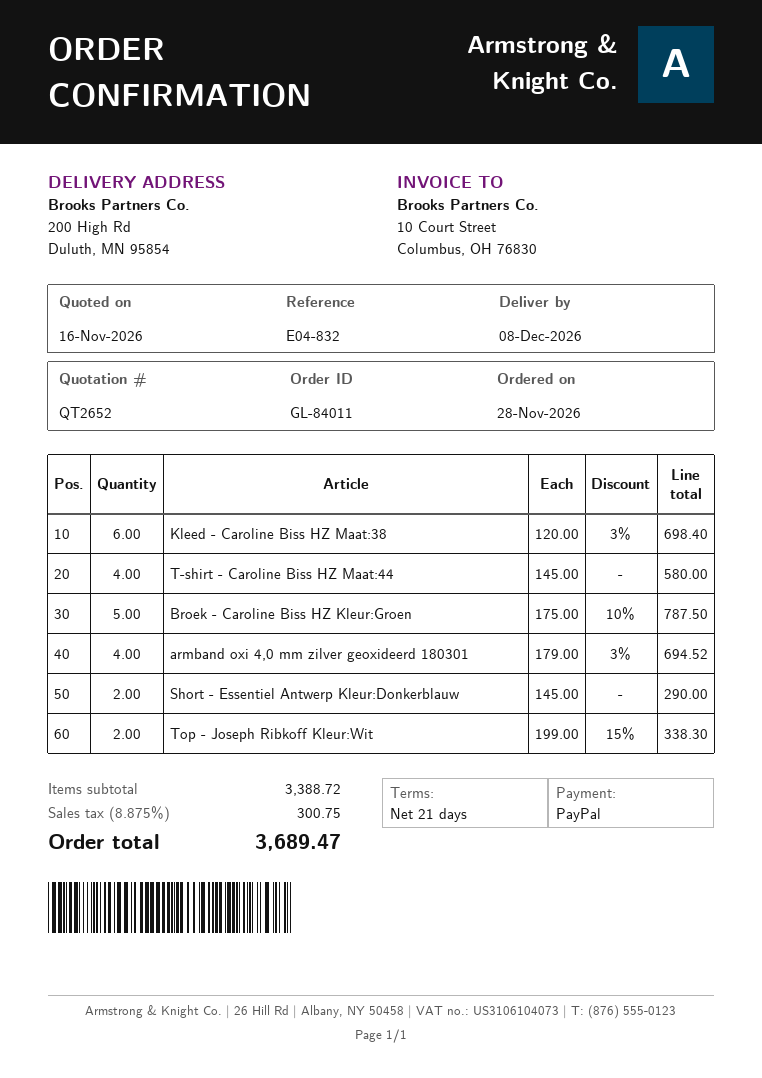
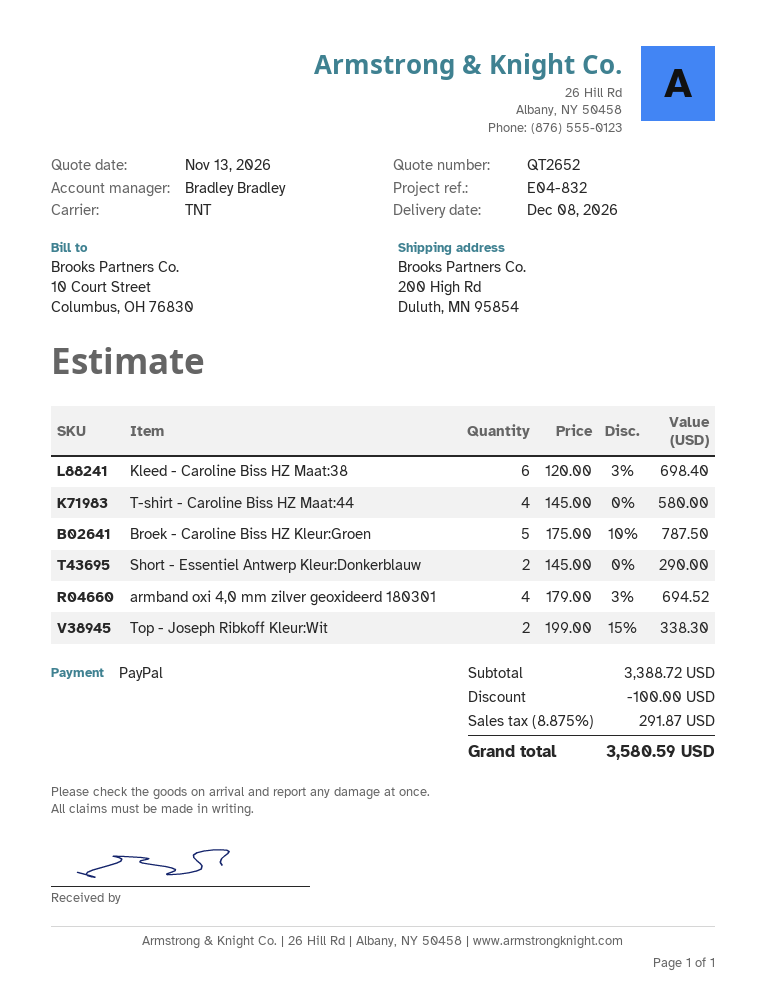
quote date: 2026-11-16 -> 2026-11-13
discount: none -> 100.00
tax: 8.875% = 300.75 -> 8.875% = 291.87
total: 3689.47 -> 3580.59

